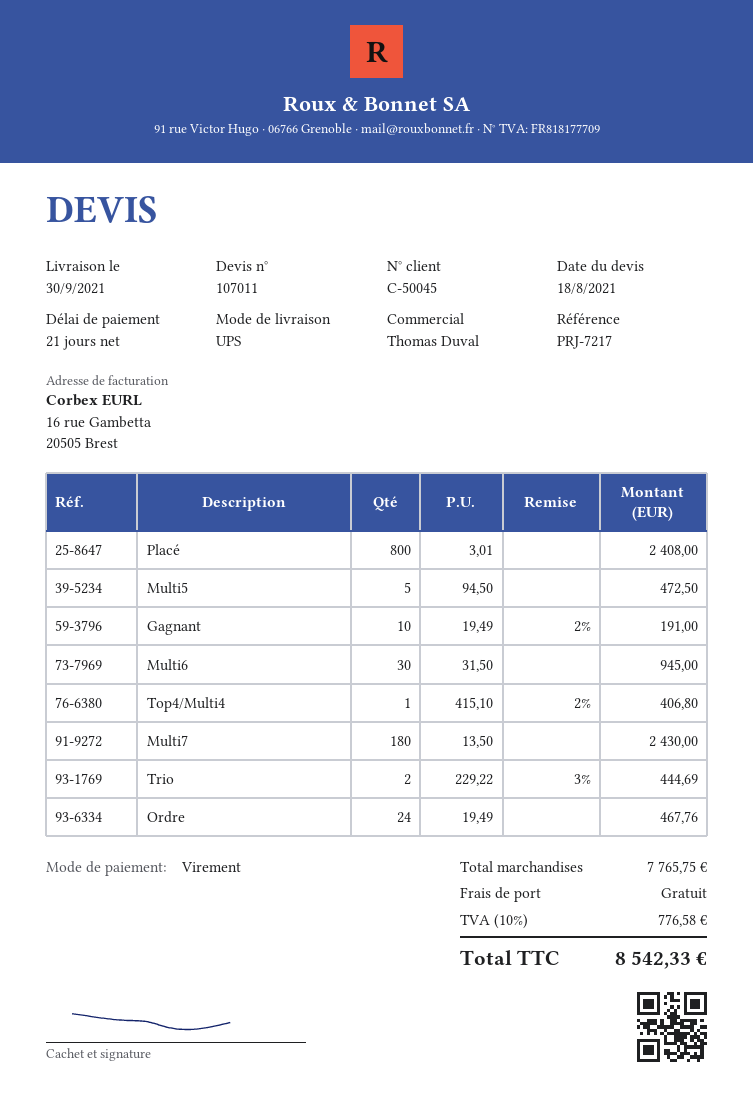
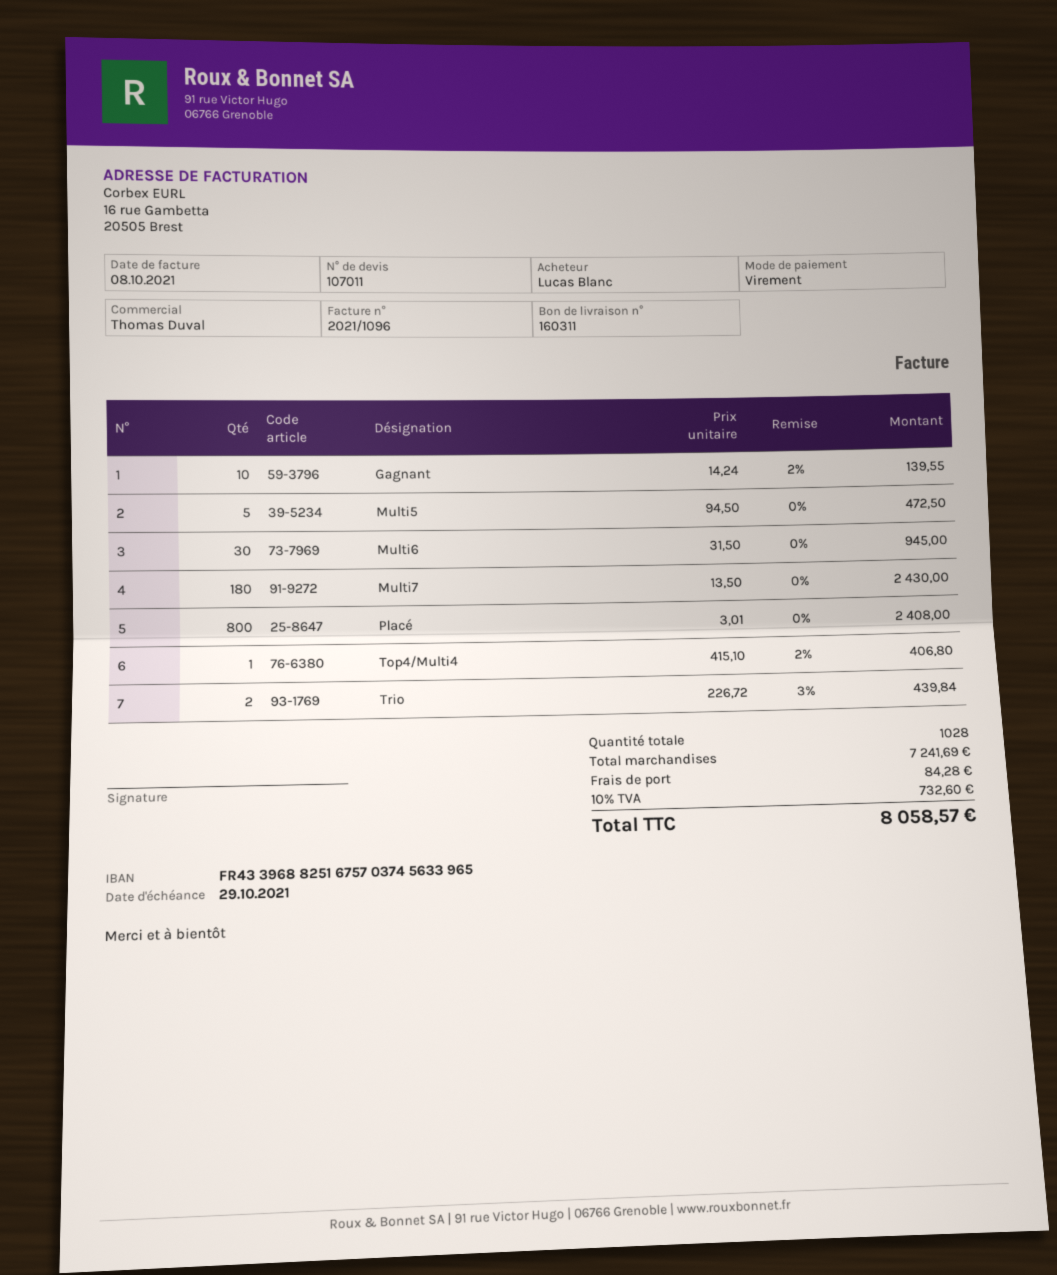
Gagnant: 10 x 19.49 - 2% = 191.00 -> 10 x 14.24 - 2% = 139.55
Trio: 2 x 229.22 - 3% = 444.69 -> 2 x 226.72 - 3% = 439.84
Ordre: 24 x 19.49 = 467.76 -> none
subtotal: 7765.75 -> 7241.69
shipping: 0.00 -> 84.28
tax: 10% = 776.58 -> 10% = 732.60
total: 8542.33 -> 8058.57

